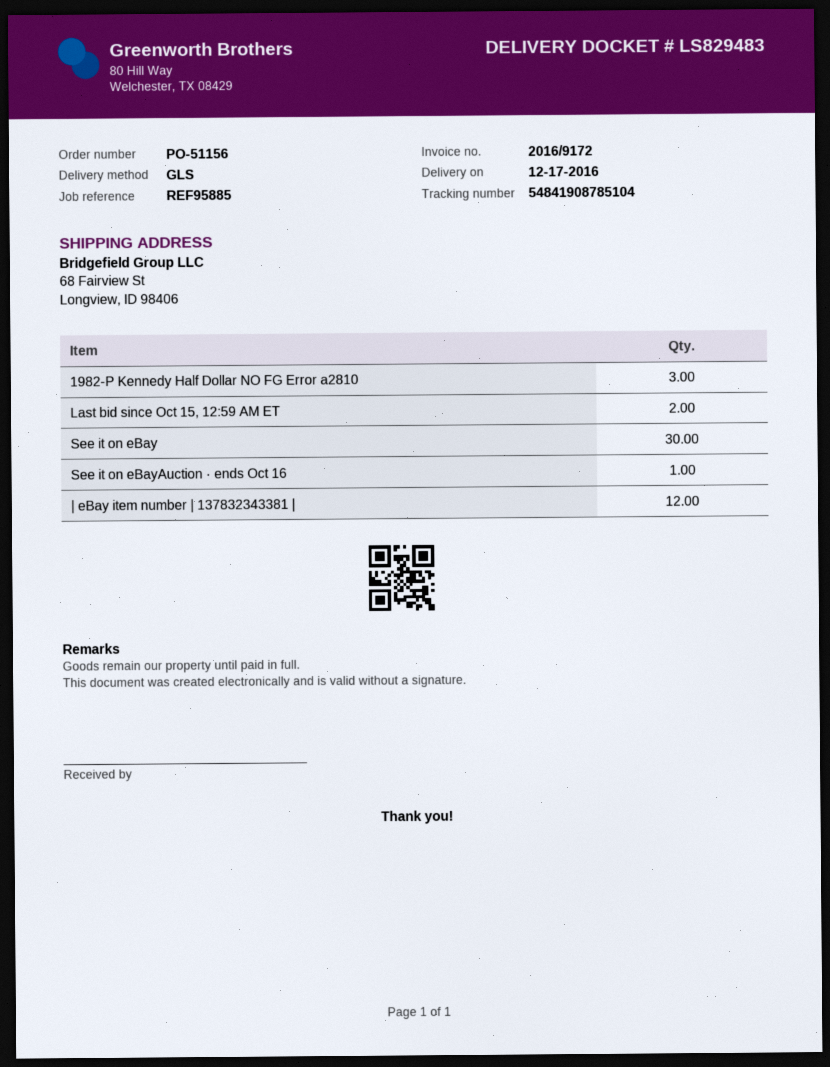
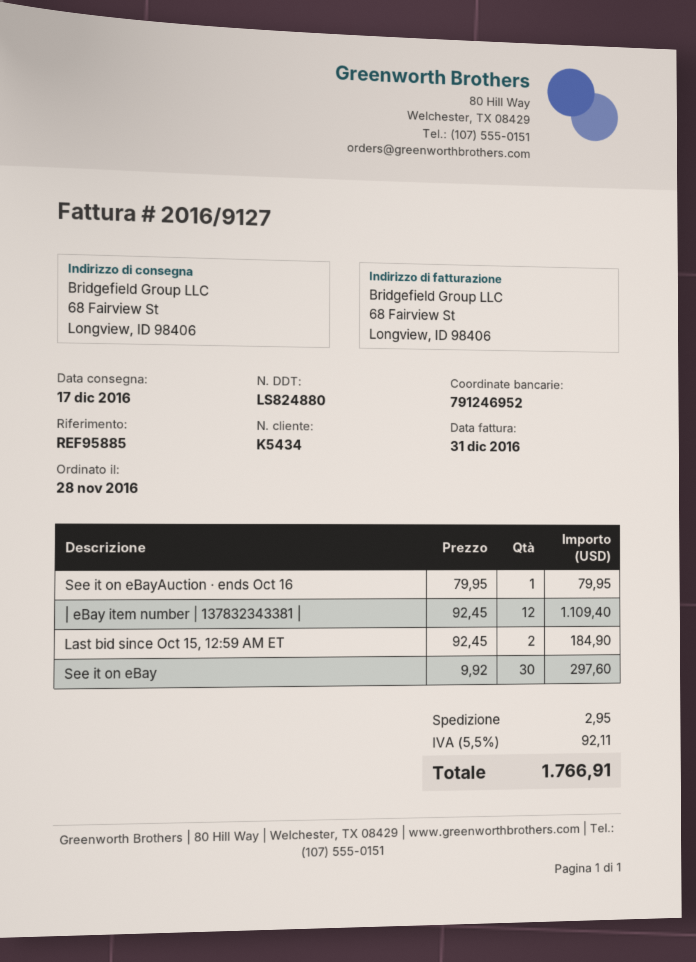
delivery note number: LS829483 -> LS824880
invoice number: 2016/9172 -> 2016/9127
1982-P Kennedy Half Dollar NO FG Error a2810: 3 -> none

